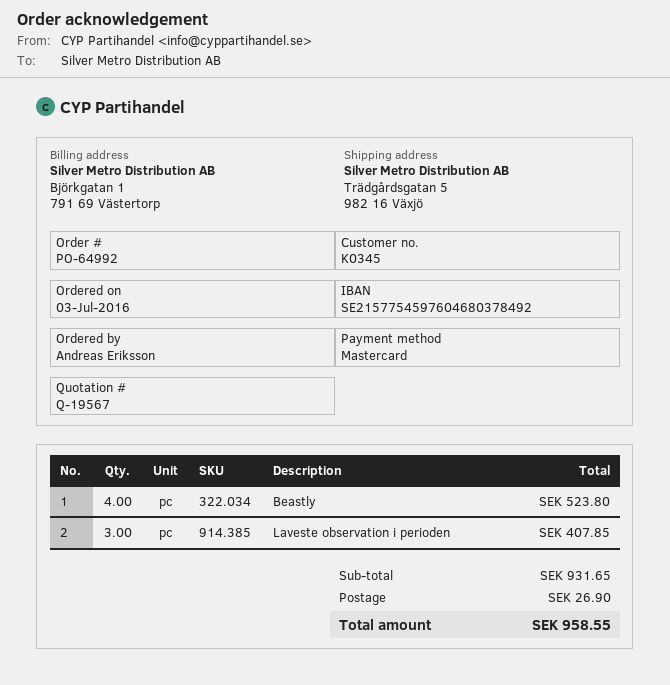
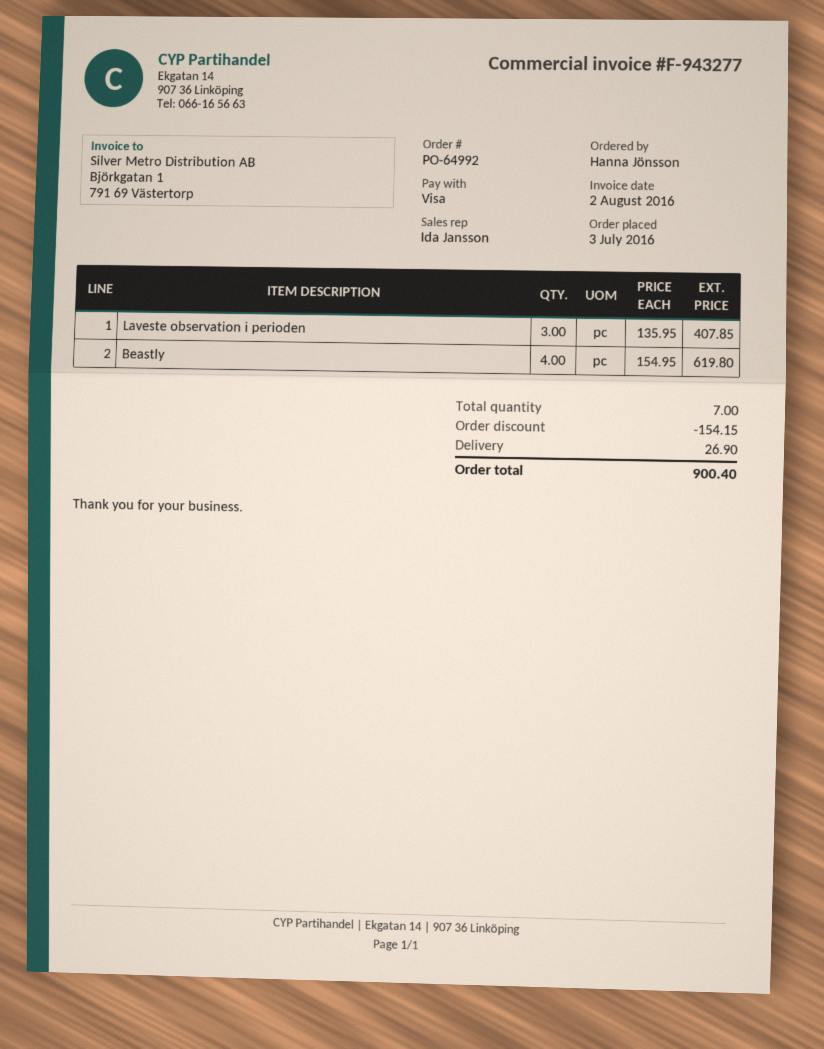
ordered by: Andreas Eriksson -> Hanna Jönsson
payment method: Mastercard -> Visa
Beastly: 4 for 523.80 -> 4 for 619.80
discount: none -> 154.15
total: 958.55 -> 900.40

